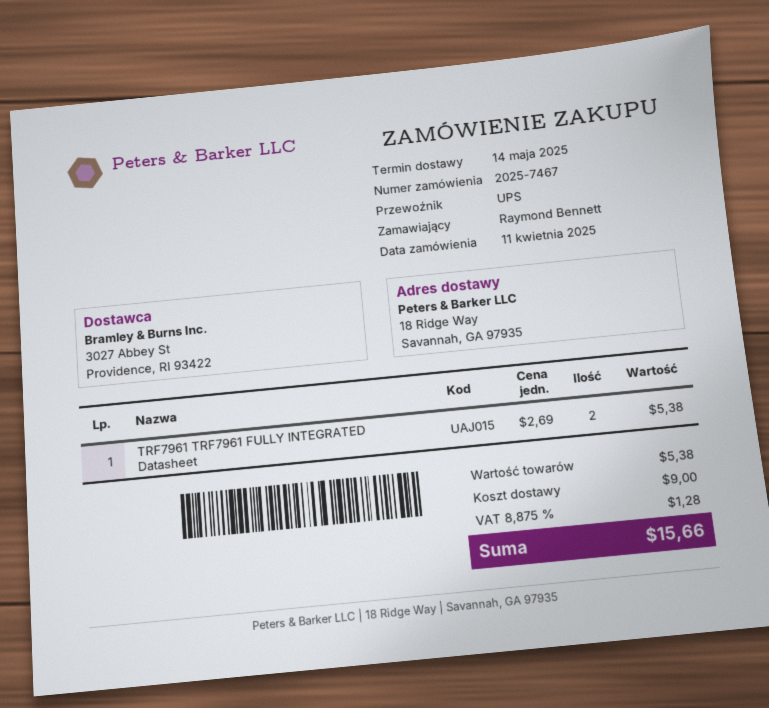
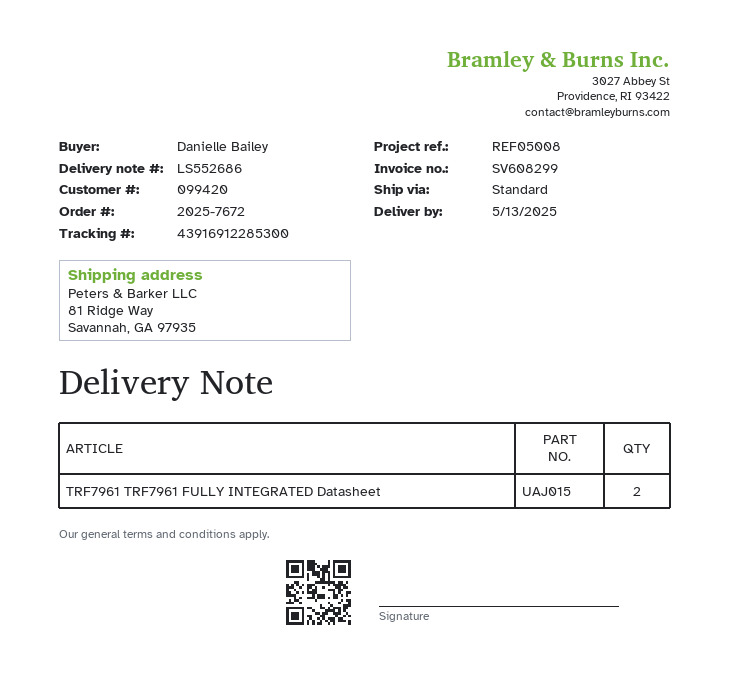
order number: 2025-7467 -> 2025-7672
delivery date: 2025-05-14 -> 2025-05-13
ordered by: Raymond Bennett -> Danielle Bailey
shipping method: UPS -> standard
ship to: 18 Ridge Way, Savannah, GA 97935 -> 81 Ridge Way, Savannah, GA 97935

